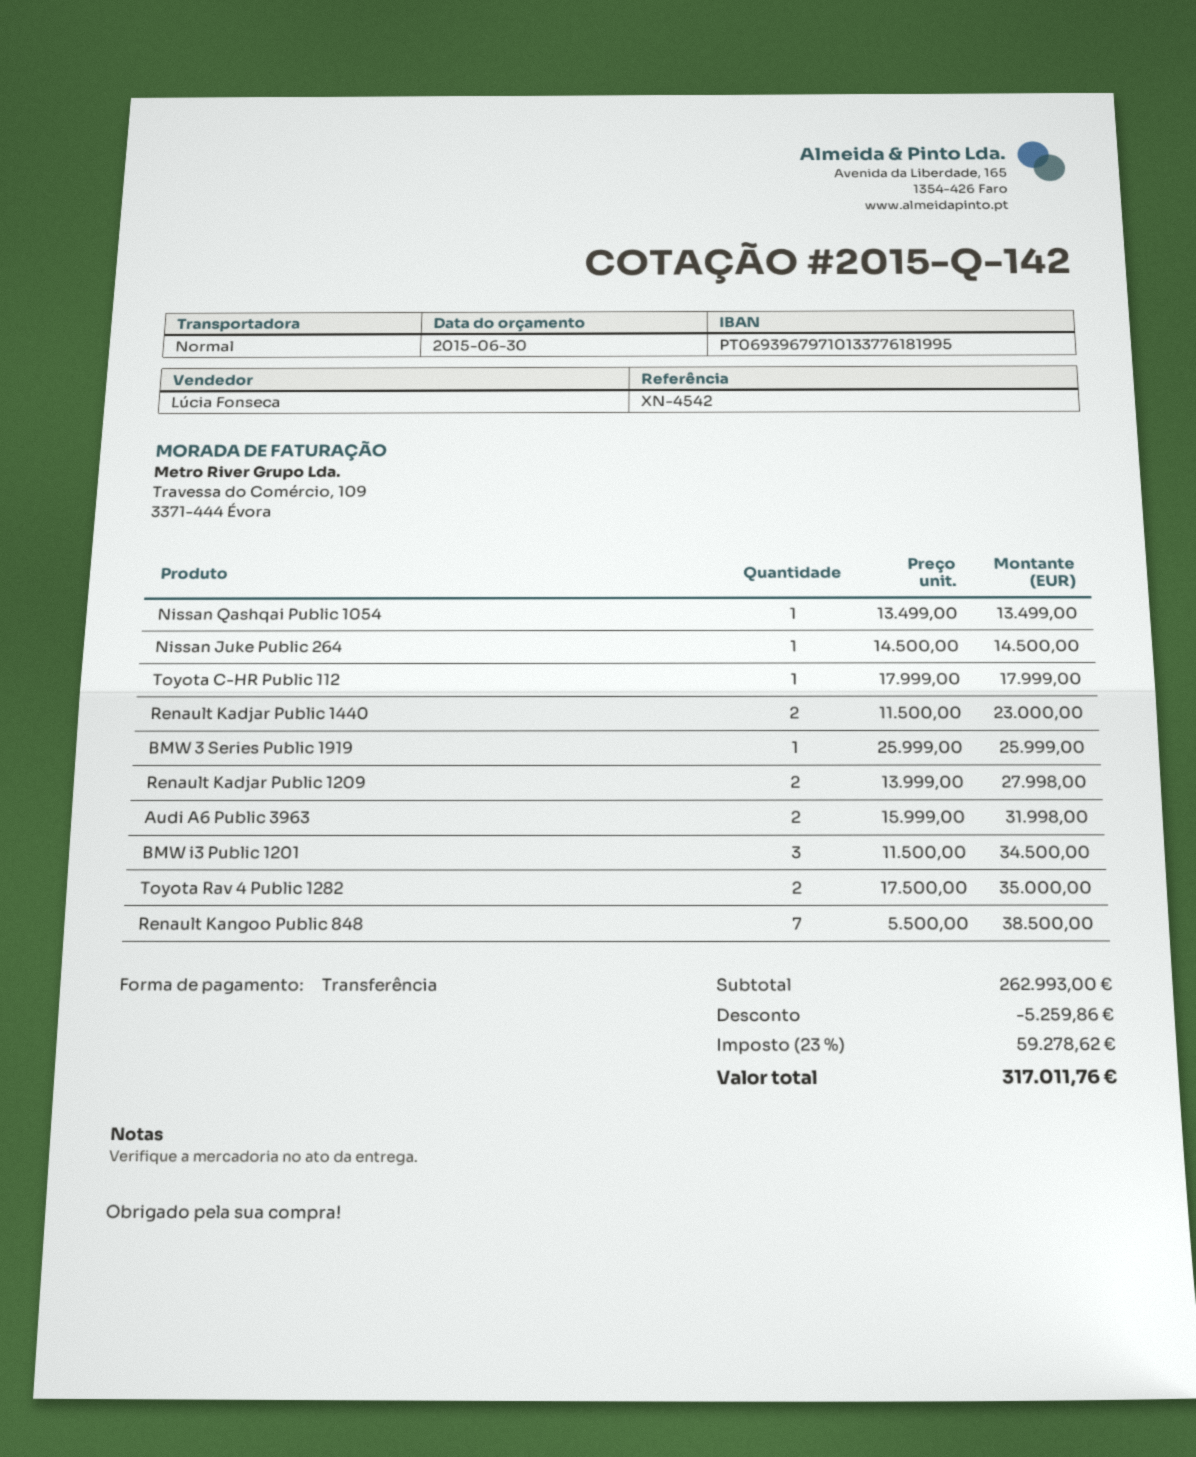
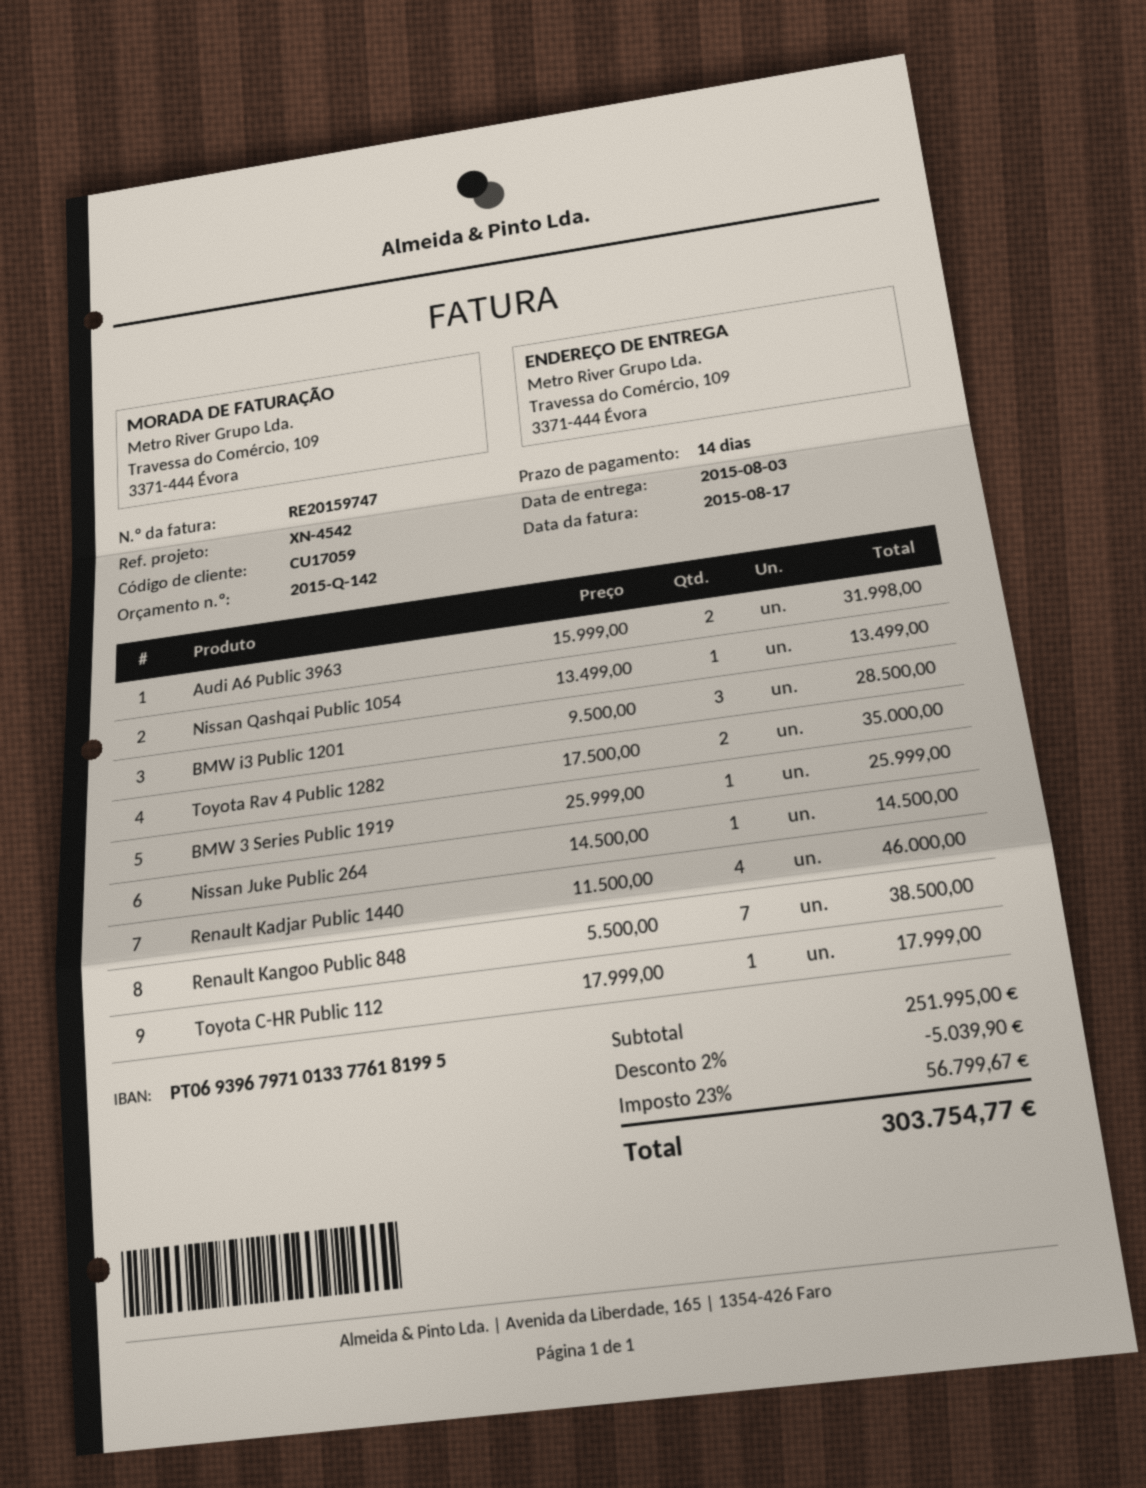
Renault Kadjar Public 1440: 2 x 11500.00 = 23000.00 -> 4 x 11500.00 = 46000.00
Renault Kadjar Public 1209: 2 x 13999.00 = 27998.00 -> none
BMW i3 Public 1201: 3 x 11500.00 = 34500.00 -> 3 x 9500.00 = 28500.00
subtotal: 262993.00 -> 251995.00
discount: 5259.86 -> 5039.90
tax: 23% = 59278.62 -> 23% = 56799.67
total: 317011.76 -> 303754.77

